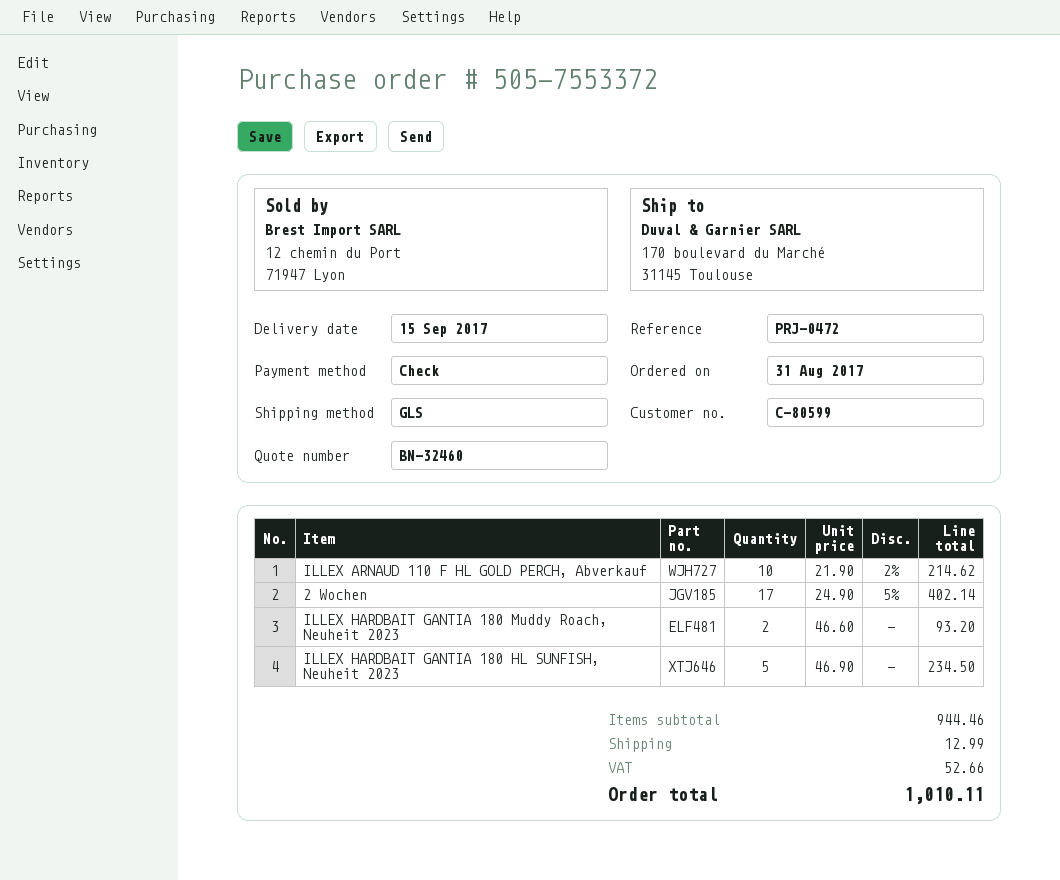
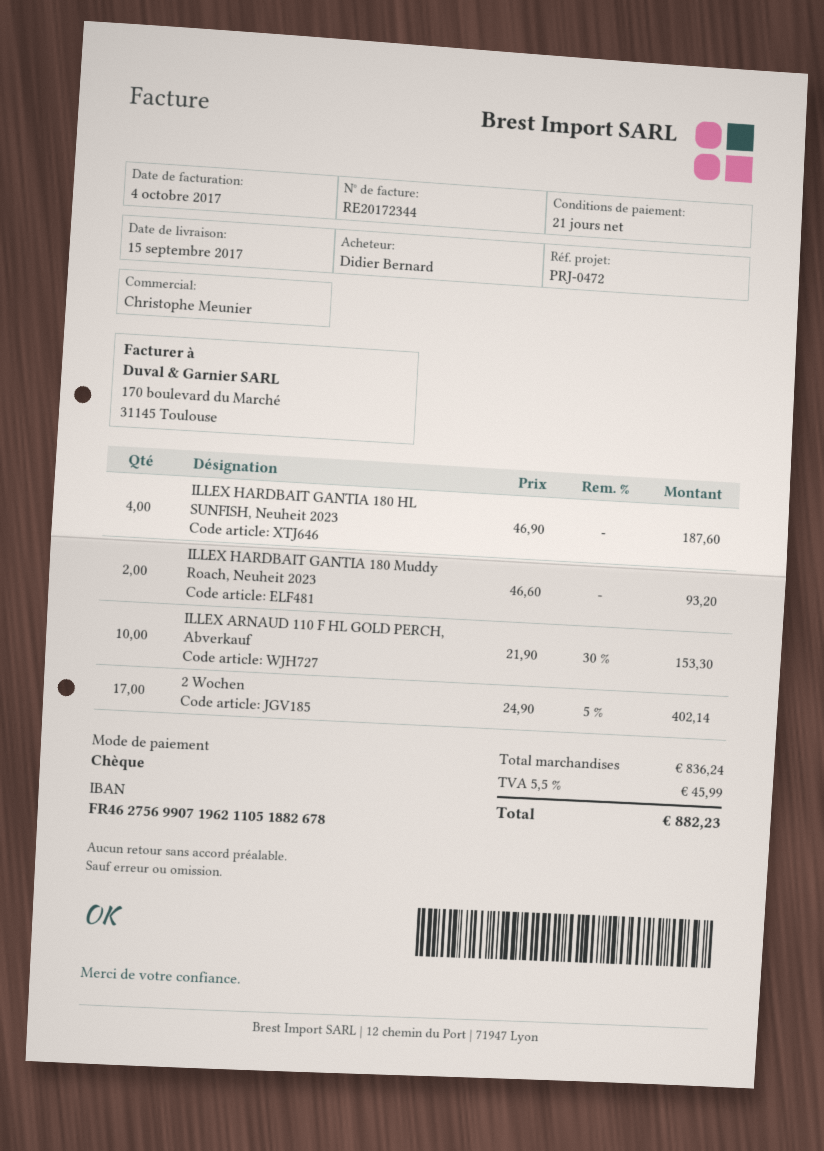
ILLEX ARNAUD 110 F HL GOLD PERCH, Abverkauf: 10 x 21.90 - 2% = 214.62 -> 10 x 21.90 - 30% = 153.30
ILLEX HARDBAIT GANTIA 180 HL SUNFISH, Neuheit 2023: 5 x 46.90 = 234.50 -> 4 x 46.90 = 187.60
subtotal: 944.46 -> 836.24
shipping: 12.99 -> none
tax: 52.66 -> 45.99
total: 1010.11 -> 882.23

